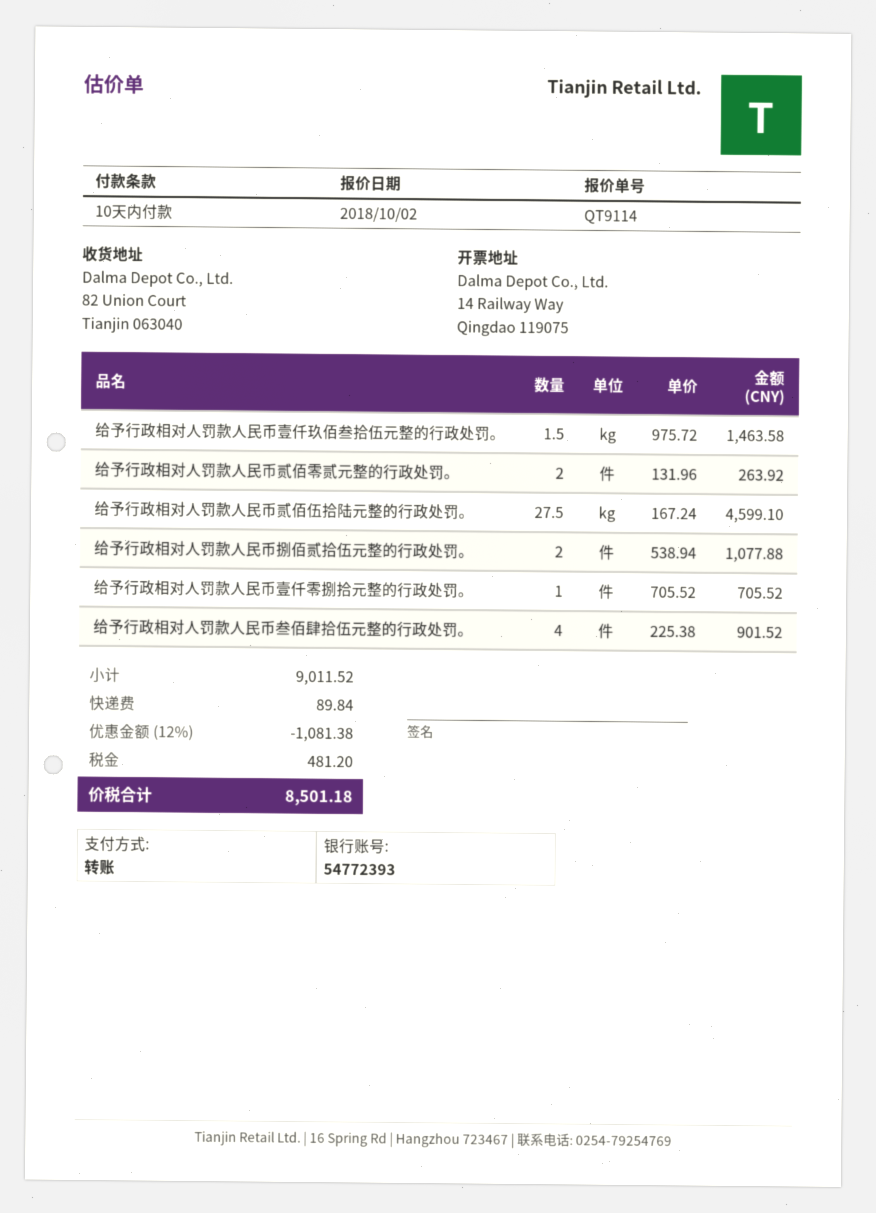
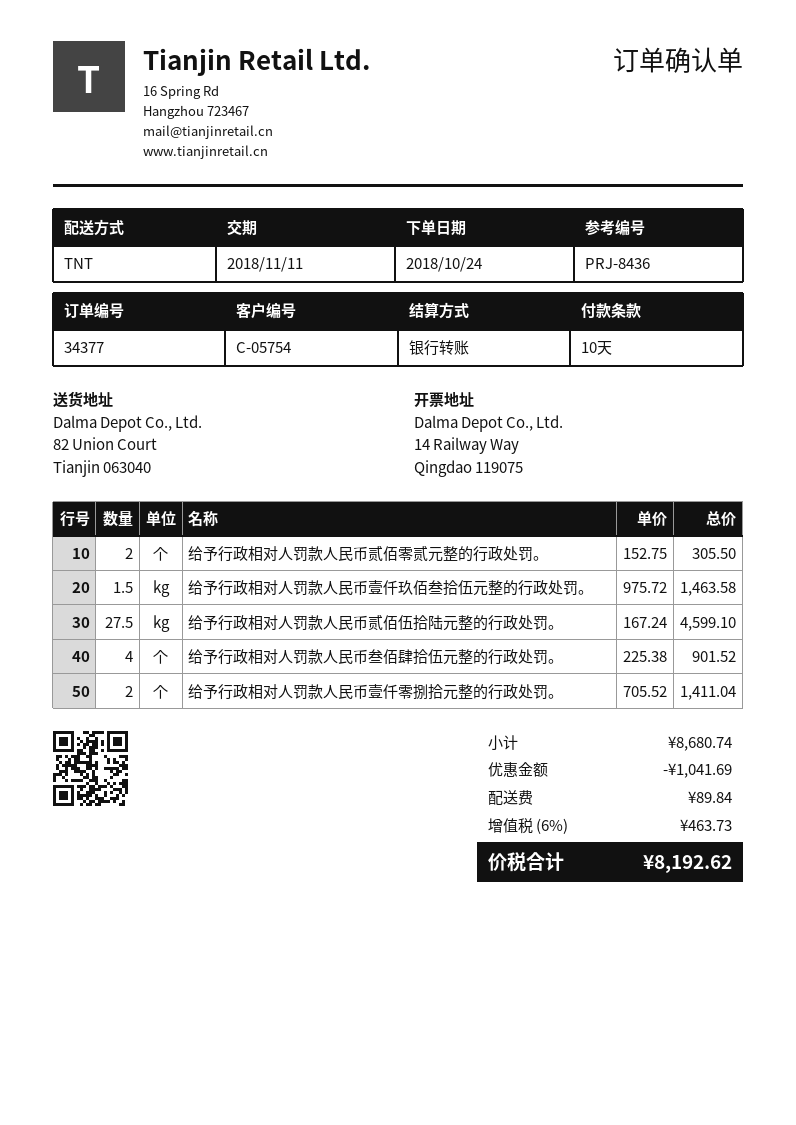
给予行政相对人罚款人民币贰佰零贰元整的行政处罚。: 2 x 131.96 = 263.92 -> 2 x 152.75 = 305.50
给予行政相对人罚款人民币捌佰贰拾伍元整的行政处罚。: 2 x 538.94 = 1077.88 -> none
给予行政相对人罚款人民币壹仟零捌拾元整的行政处罚。: 1 x 705.52 = 705.52 -> 2 x 705.52 = 1411.04
subtotal: 9011.52 -> 8680.74
discount: 1081.38 -> 1041.69
tax: 481.20 -> 463.73
total: 8501.18 -> 8192.62

